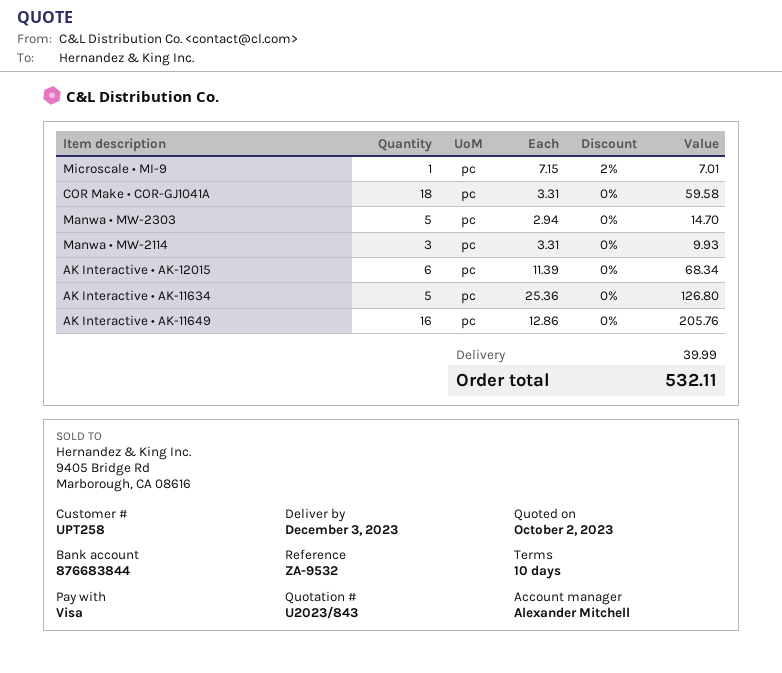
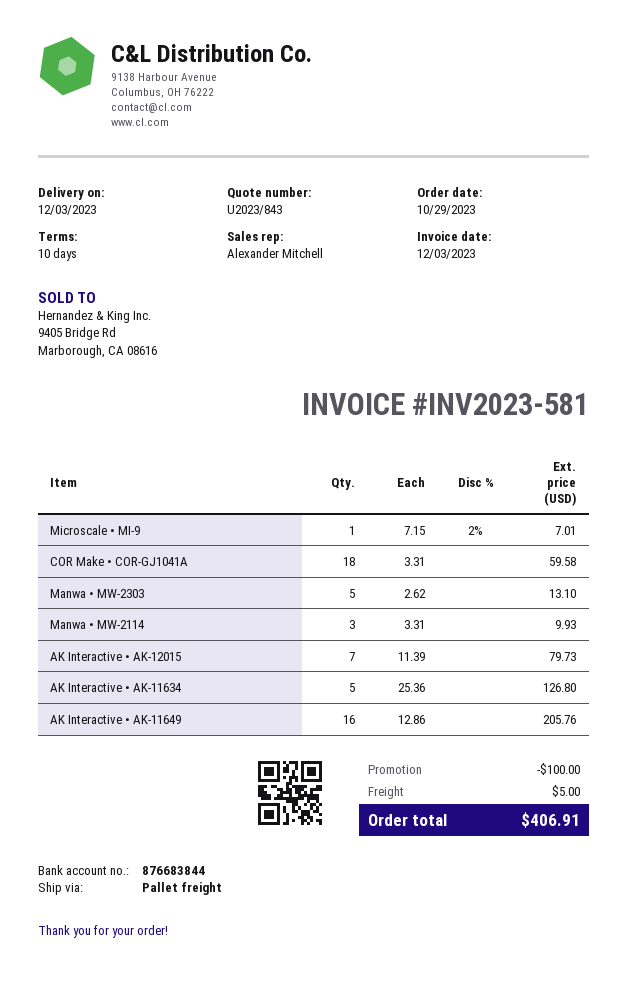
Manwa • MW-2303: 5 x 2.94 = 14.70 -> 5 x 2.62 = 13.10
AK Interactive • AK-12015: 6 x 11.39 = 68.34 -> 7 x 11.39 = 79.73
discount: none -> 100.00
shipping: 39.99 -> 5.00
total: 532.11 -> 406.91

